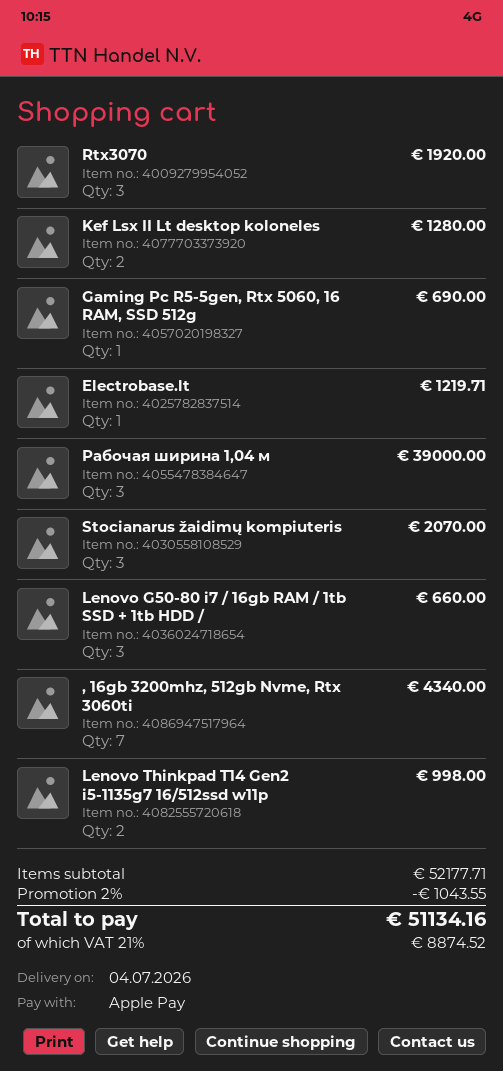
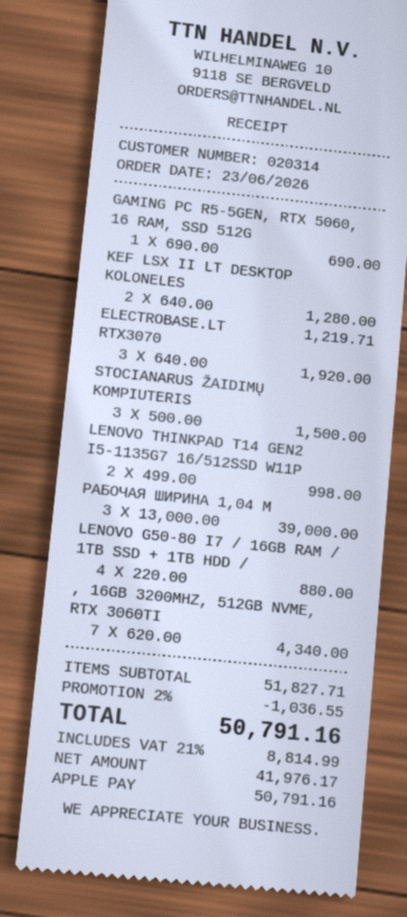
Stocianarus žaidimų kompiuteris: 3 for 2070.00 -> 3 for 1500.00
Lenovo G50-80 i7 / 16gb RAM / 1tb SSD + 1tb HDD /: 3 for 660.00 -> 4 for 880.00
subtotal: 52177.71 -> 51827.71
discount: 2% = 1043.55 -> 2% = 1036.55
tax: 21% = 8874.52 -> 21% = 8814.99
total: 51134.16 -> 50791.16

